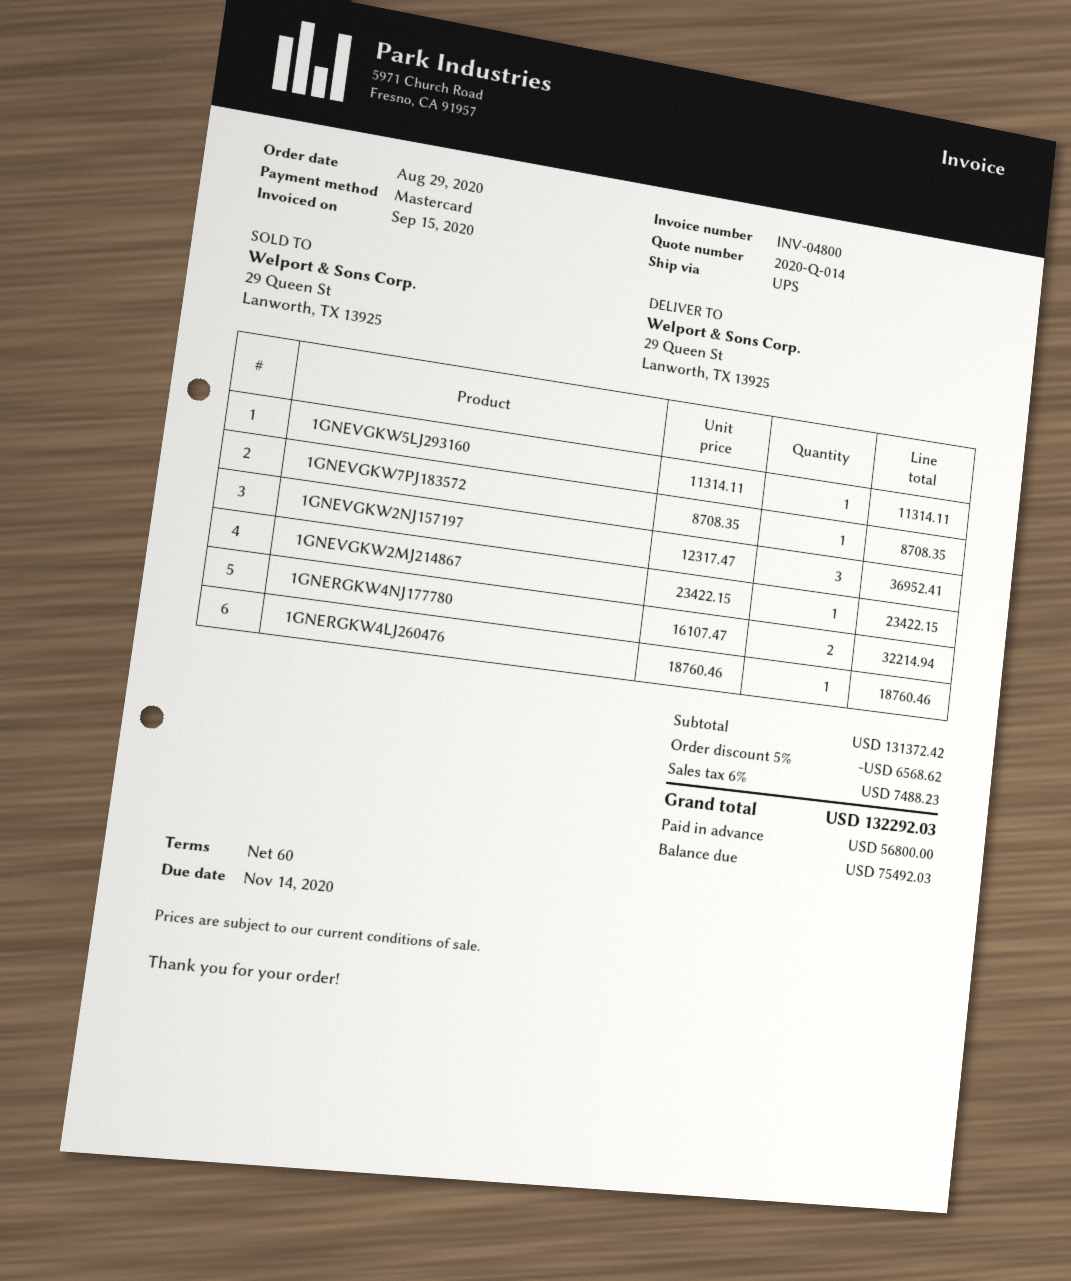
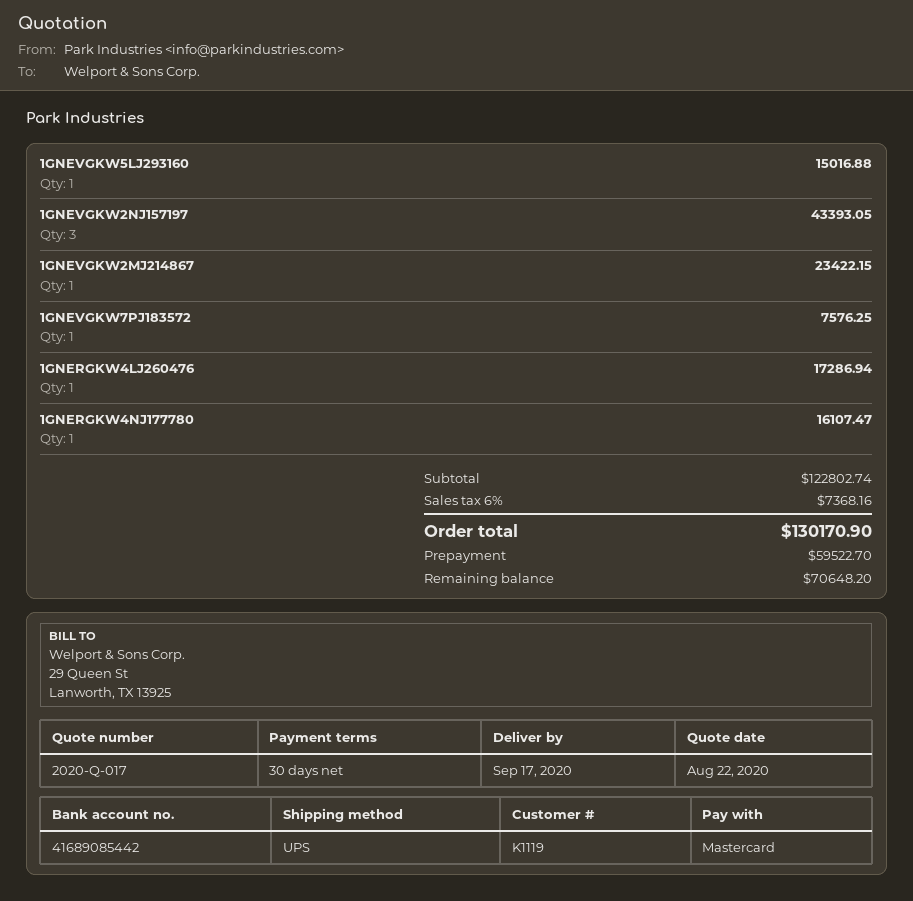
quote number: 2020-Q-014 -> 2020-Q-017
payment terms: 60 days -> 30 days
1GNEVGKW5LJ293160: 1 for 11314.11 -> 1 for 15016.88
1GNEVGKW7PJ183572: 1 for 8708.35 -> 1 for 7576.25
1GNEVGKW2NJ157197: 3 for 36952.41 -> 3 for 43393.05
1GNERGKW4NJ177780: 2 for 32214.94 -> 1 for 16107.47
1GNERGKW4LJ260476: 1 for 18760.46 -> 1 for 17286.94
subtotal: 131372.42 -> 122802.74
discount: 5% = 6568.62 -> none
tax: 6% = 7488.23 -> 6% = 7368.16
total: 132292.03 -> 130170.90
deposit: 56800.00 -> 59522.70
balance: 75492.03 -> 70648.20

